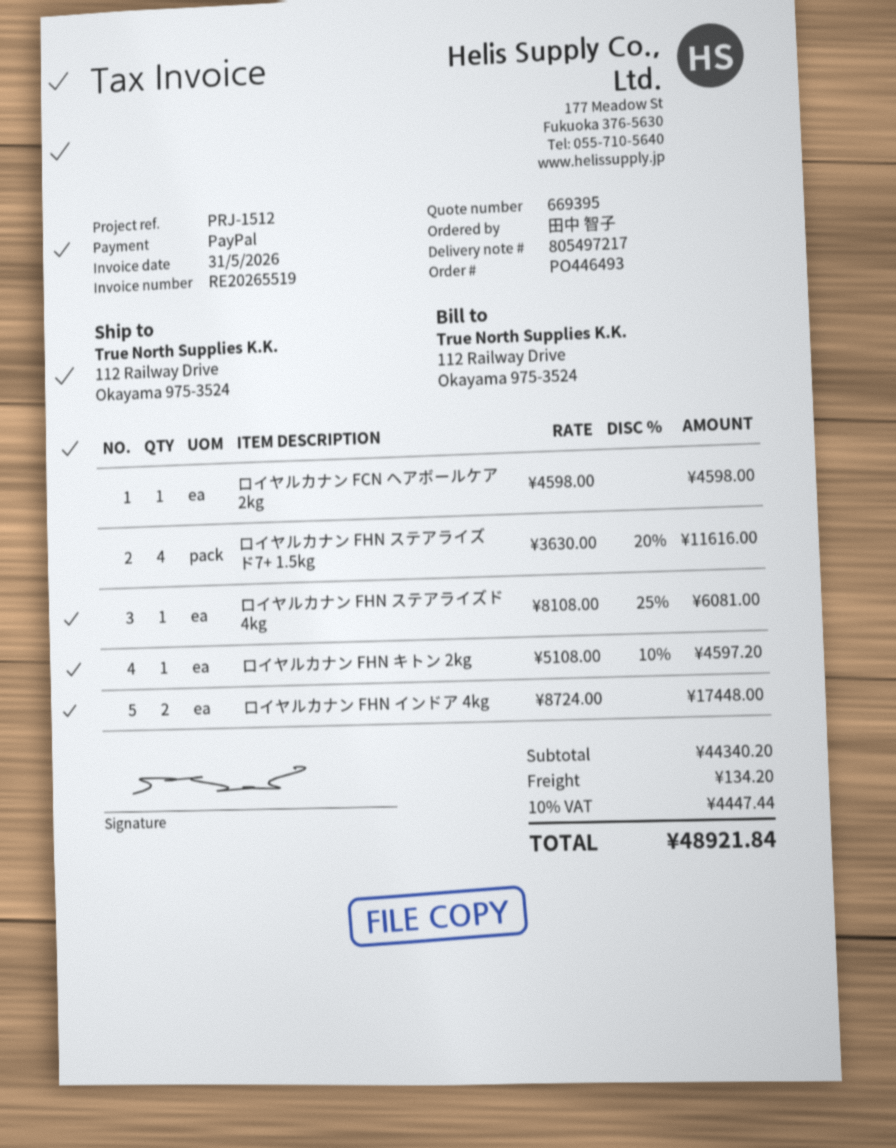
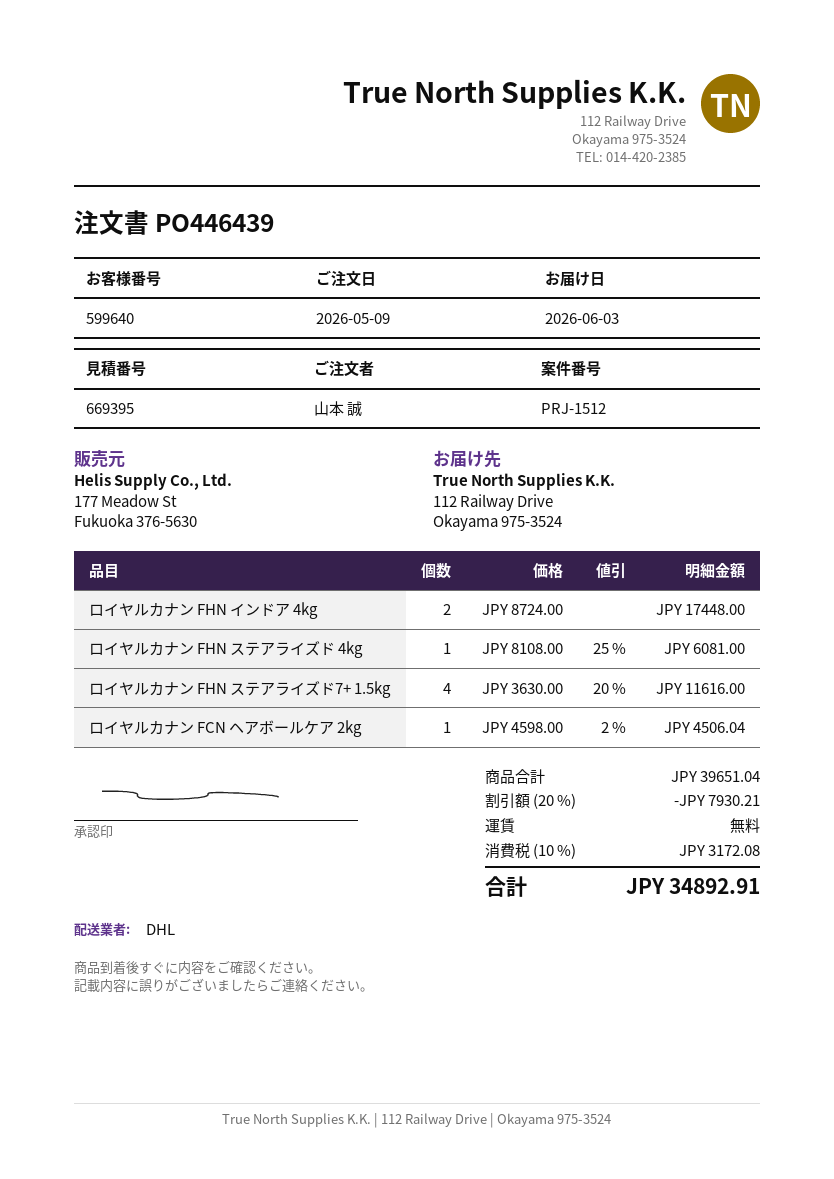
order number: PO446493 -> PO446439
ordered by: 田中 智子 -> 山本 誠
ロイヤルカナン FCN ヘアボールケア 2kg: 1 x 4598.00 = 4598.00 -> 1 x 4598.00 - 2% = 4506.04
ロイヤルカナン FHN キトン 2kg: 1 x 5108.00 - 10% = 4597.20 -> none
subtotal: 44340.20 -> 39651.04
discount: none -> 20% = 7930.21
shipping: 134.20 -> 0.00
tax: 10% = 4447.44 -> 10% = 3172.08
total: 48921.84 -> 34892.91

